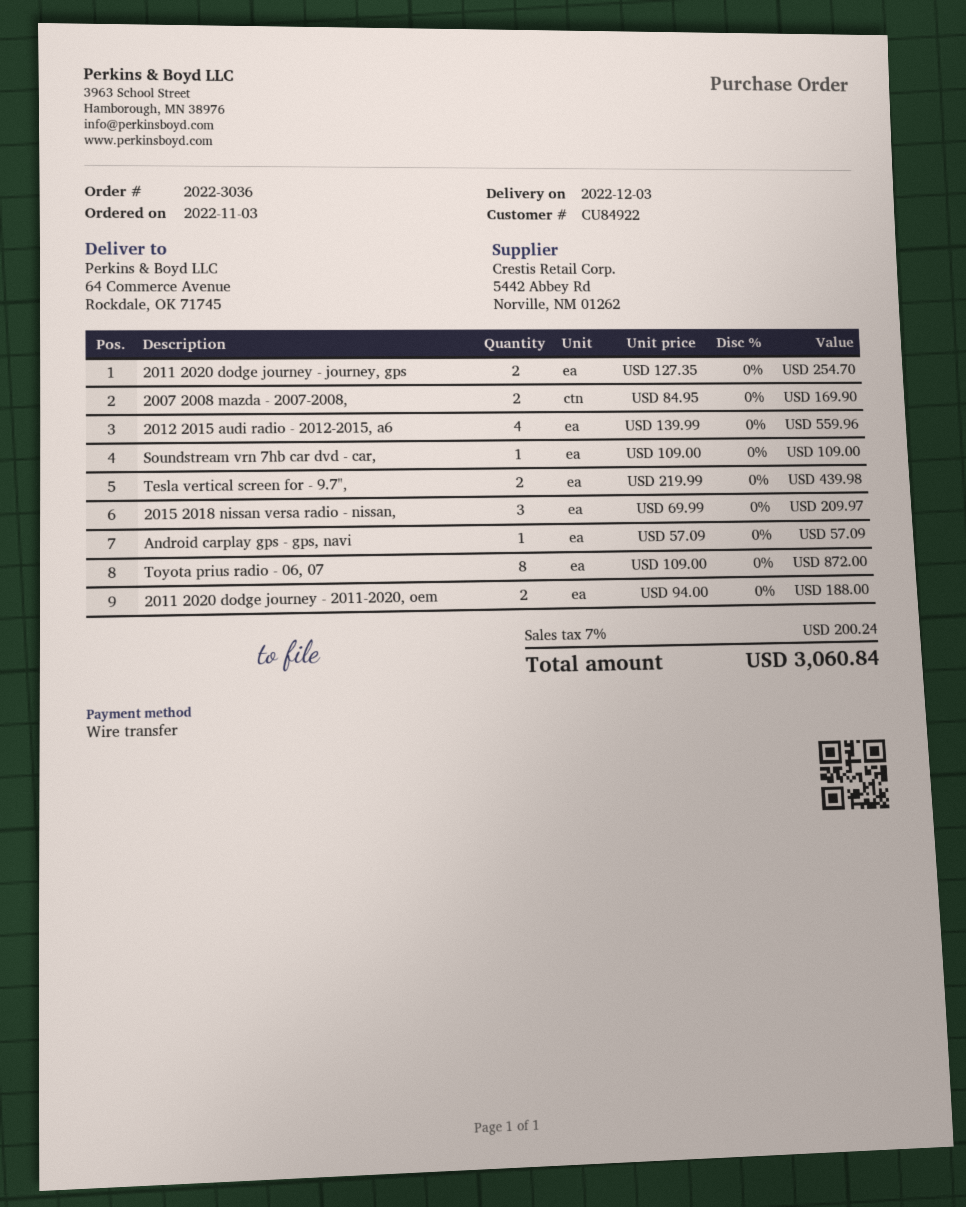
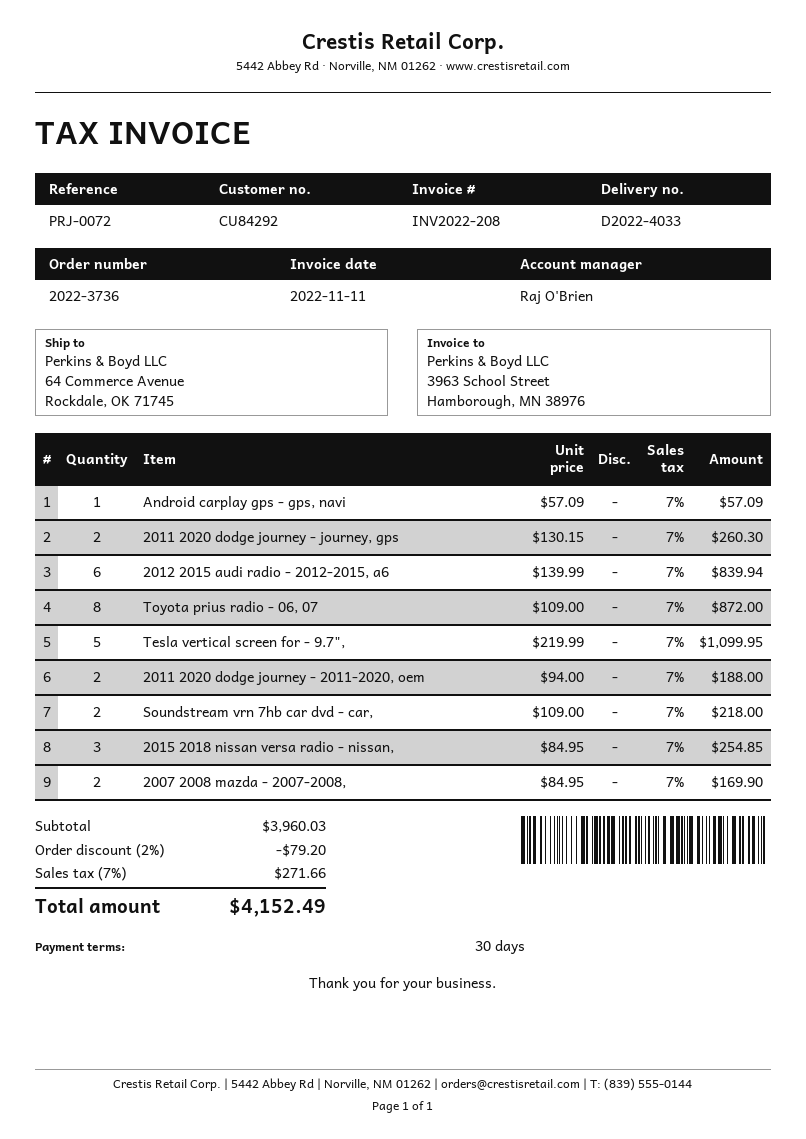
order number: 2022-3036 -> 2022-3736
customer number: CU84922 -> CU84292
2011 2020 dodge journey - journey, gps: 2 x 127.35 = 254.70 -> 2 x 130.15 = 260.30
2012 2015 audi radio - 2012-2015, a6: 4 x 139.99 = 559.96 -> 6 x 139.99 = 839.94
Soundstream vrn 7hb car dvd - car,: 1 x 109.00 = 109.00 -> 2 x 109.00 = 218.00
Tesla vertical screen for - 9.7",: 2 x 219.99 = 439.98 -> 5 x 219.99 = 1099.95
2015 2018 nissan versa radio - nissan,: 3 x 69.99 = 209.97 -> 3 x 84.95 = 254.85
discount: none -> 2% = 79.20
tax: 7% = 200.24 -> 7% = 271.66
total: 3060.84 -> 4152.49

